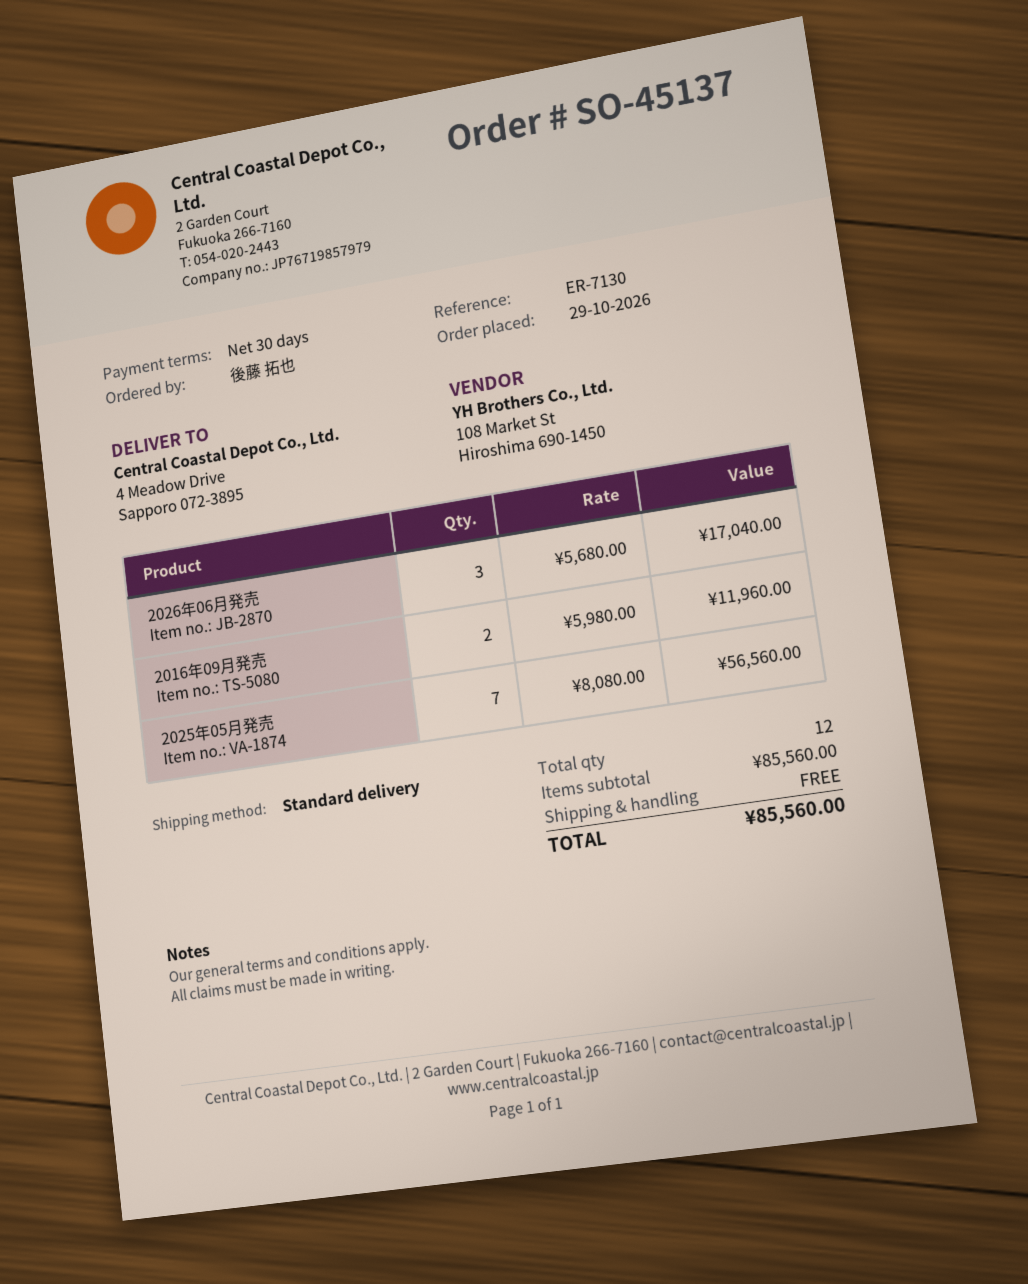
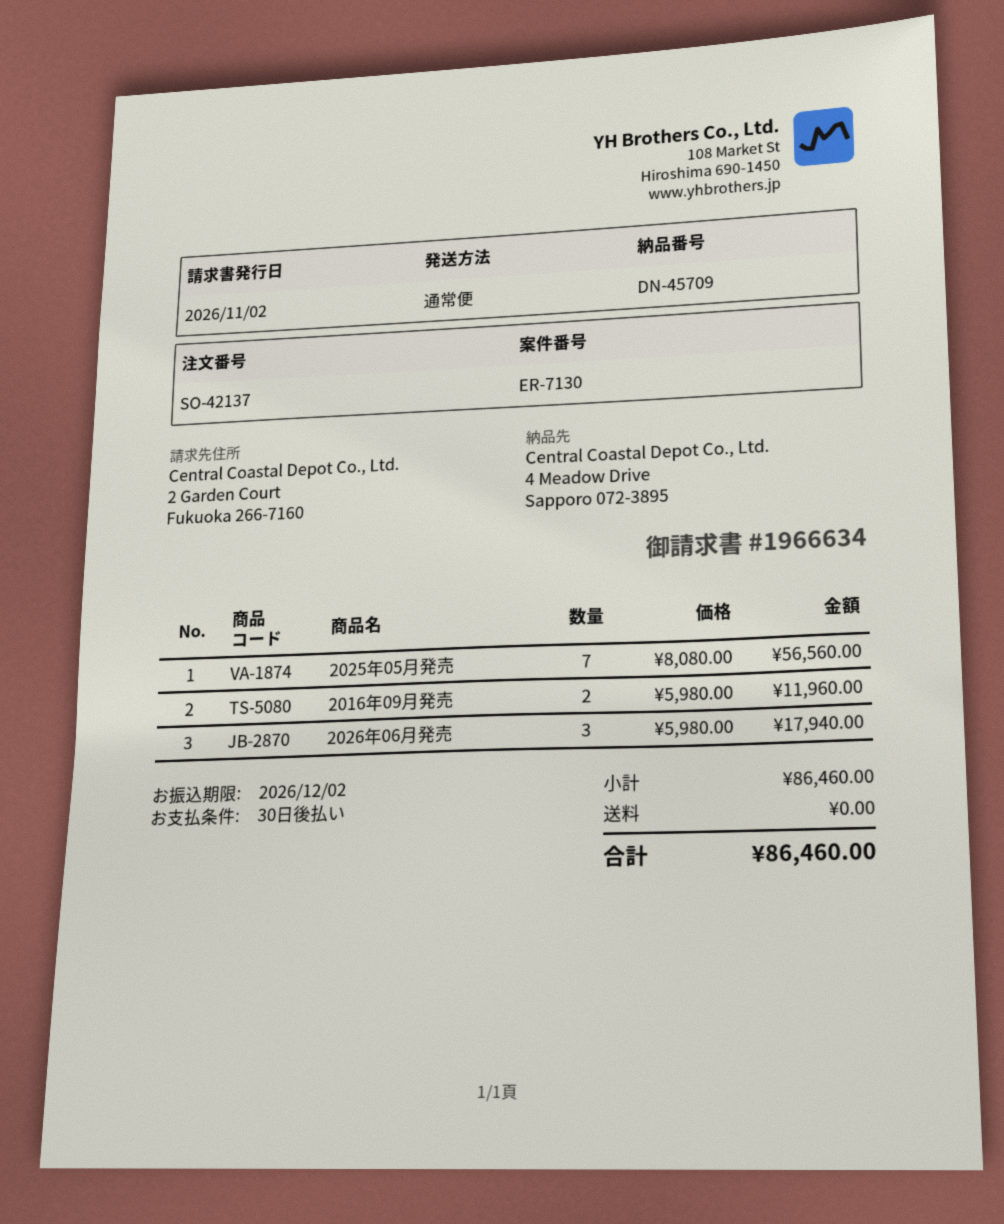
order number: SO-45137 -> SO-42137
2026年06月発売: 3 x 5680.00 = 17040.00 -> 3 x 5980.00 = 17940.00
subtotal: 85560.00 -> 86460.00
total: 85560.00 -> 86460.00

